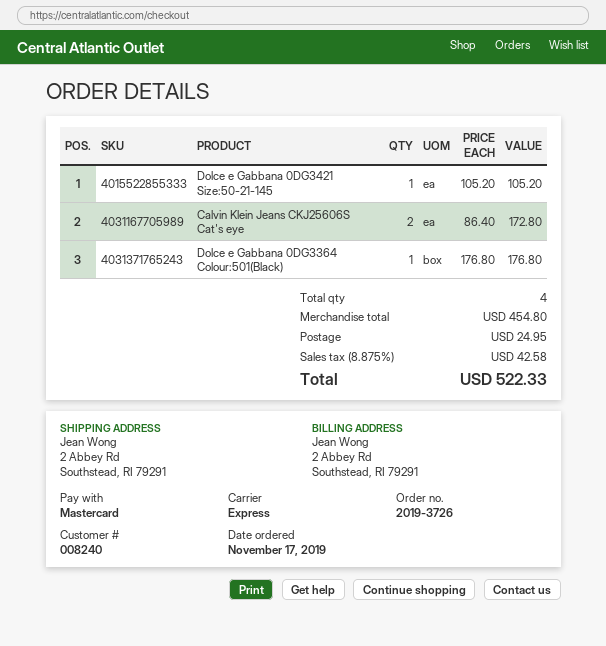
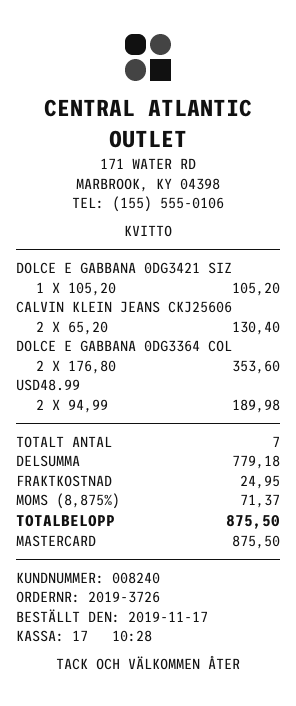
Calvin Klein Jeans CKJ25606S Cat's eye: 2 x 86.40 = 172.80 -> 2 x 65.20 = 130.40
Dolce e Gabbana 0DG3364 Colour:501(Black): 1 x 176.80 = 176.80 -> 2 x 176.80 = 353.60
USD48.99: none -> 2 x 94.99 = 189.98
total quantity: 4 -> 7
subtotal: 454.80 -> 779.18
tax: 8.875% = 42.58 -> 8.875% = 71.37
total: 522.33 -> 875.50

